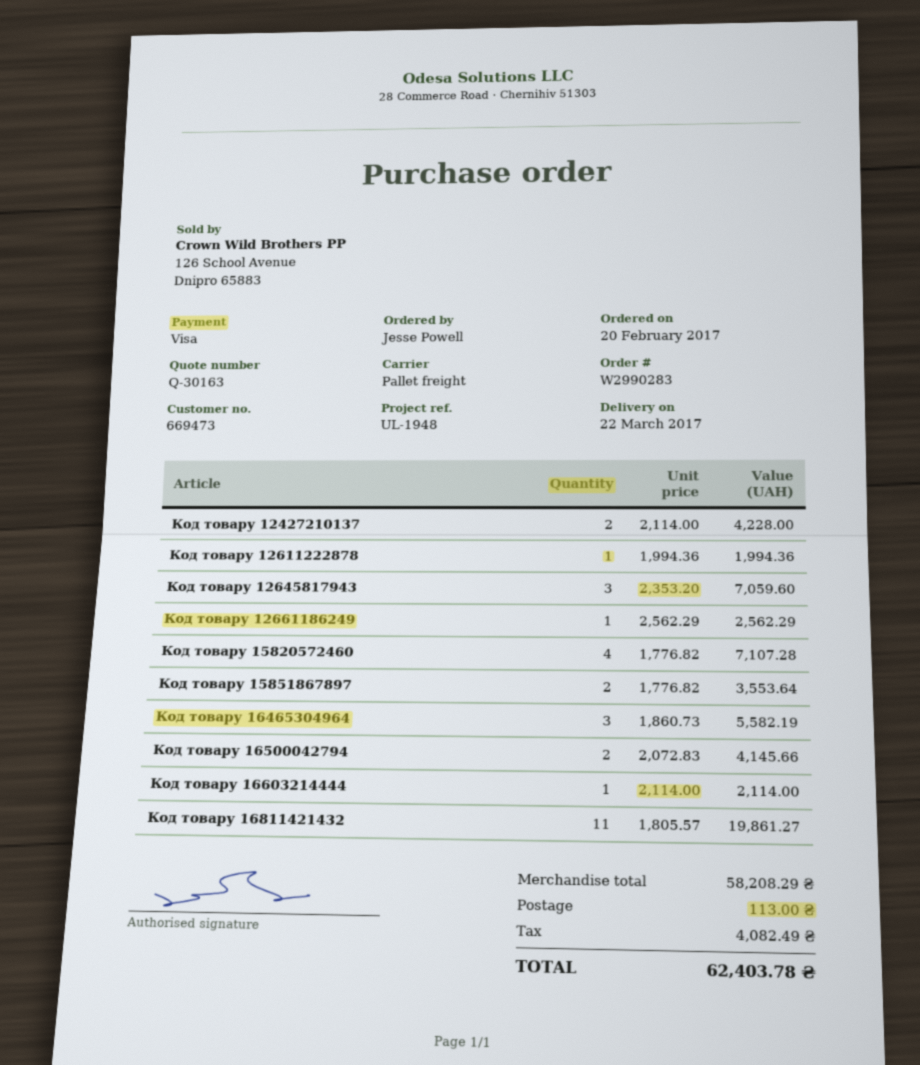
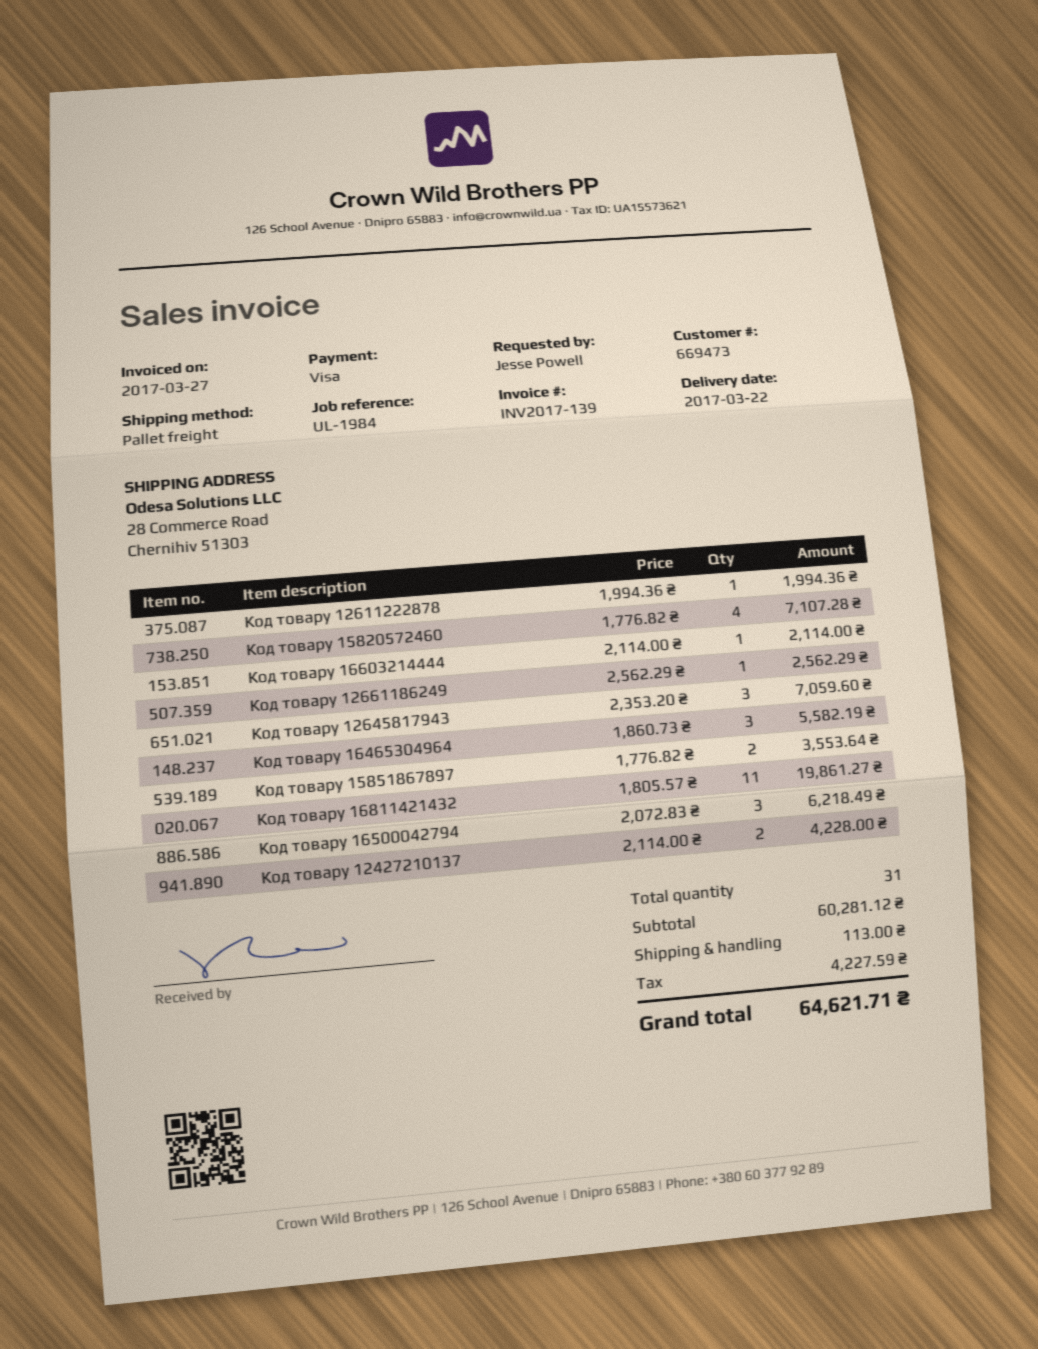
reference: UL-1948 -> UL-1984
Код товару 16500042794: 2 x 2072.83 = 4145.66 -> 3 x 2072.83 = 6218.49
subtotal: 58208.29 -> 60281.12
tax: 4082.49 -> 4227.59
total: 62403.78 -> 64621.71

